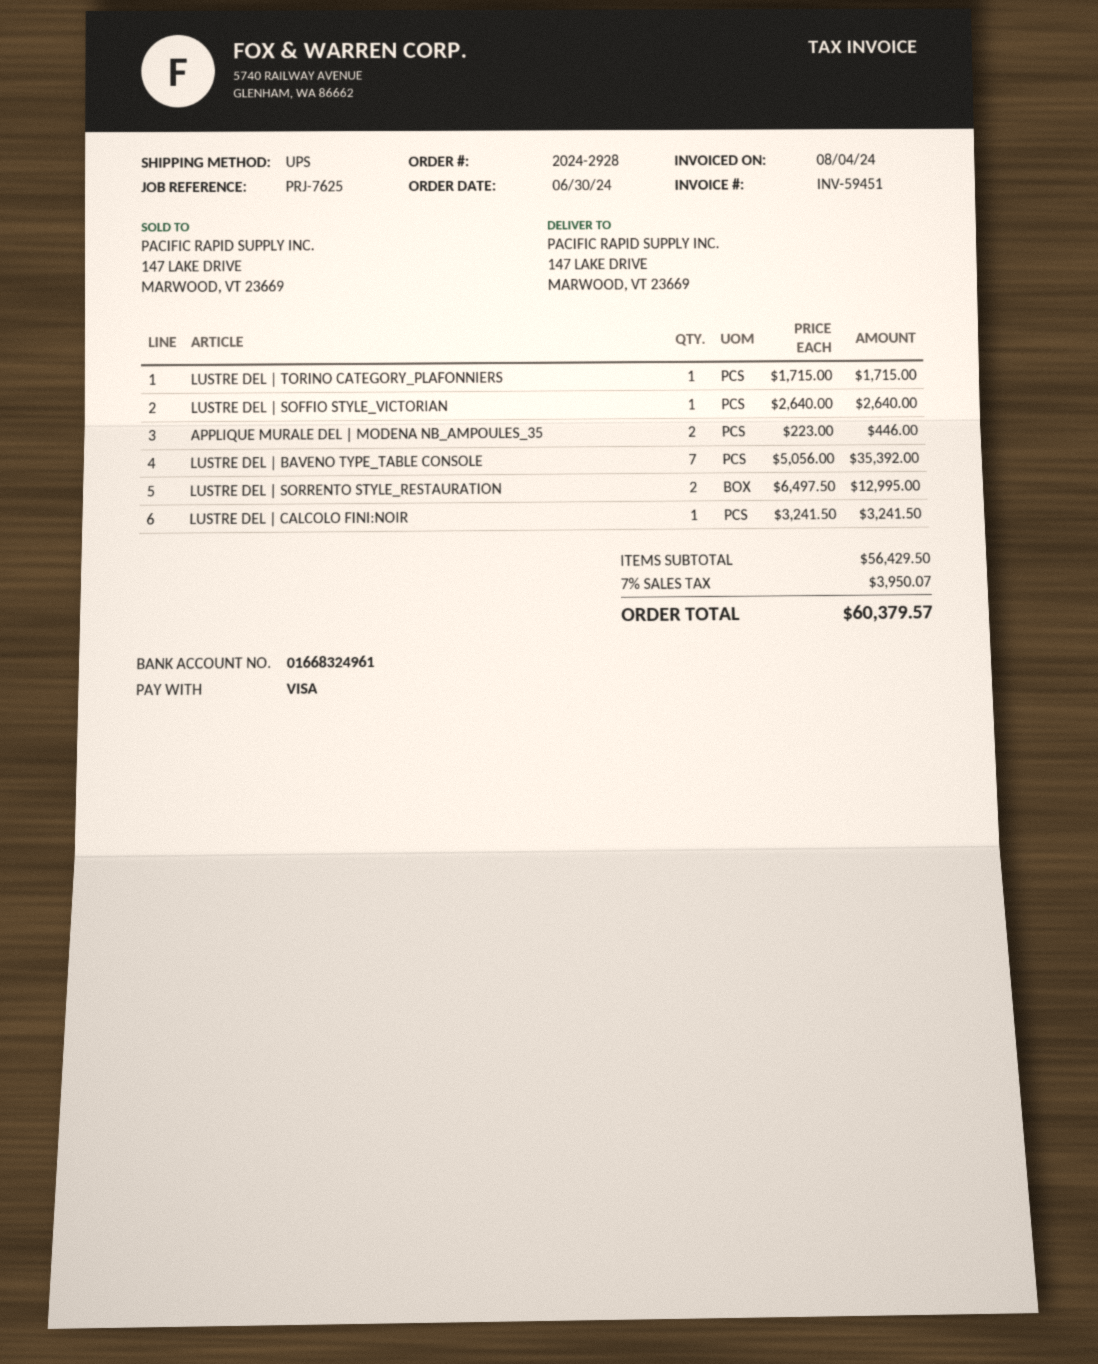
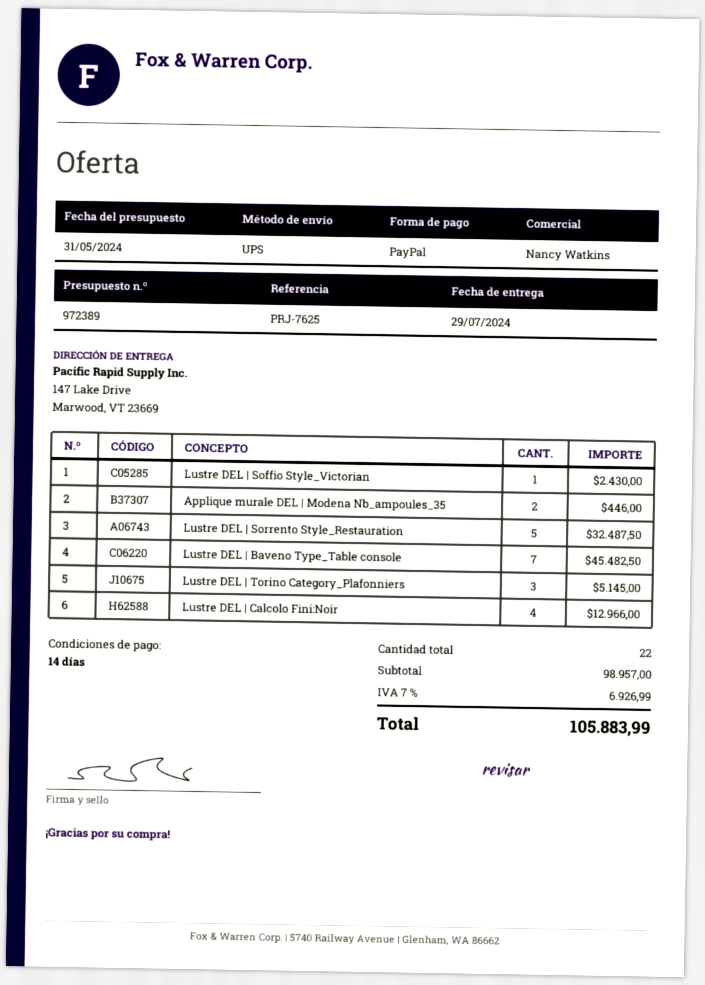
payment method: Visa -> PayPal
LUSTRE DEL | TORINO CATEGORY_PLAFONNIERS: 1 for 1715.00 -> 3 for 5145.00
LUSTRE DEL | SOFFIO STYLE_VICTORIAN: 1 for 2640.00 -> 1 for 2430.00
LUSTRE DEL | BAVENO TYPE_TABLE CONSOLE: 7 for 35392.00 -> 7 for 45482.50
LUSTRE DEL | SORRENTO STYLE_RESTAURATION: 2 for 12995.00 -> 5 for 32487.50
LUSTRE DEL | CALCOLO FINI:NOIR: 1 for 3241.50 -> 4 for 12966.00
subtotal: 56429.50 -> 98957.00
tax: 7% = 3950.07 -> 7% = 6926.99
total: 60379.57 -> 105883.99

